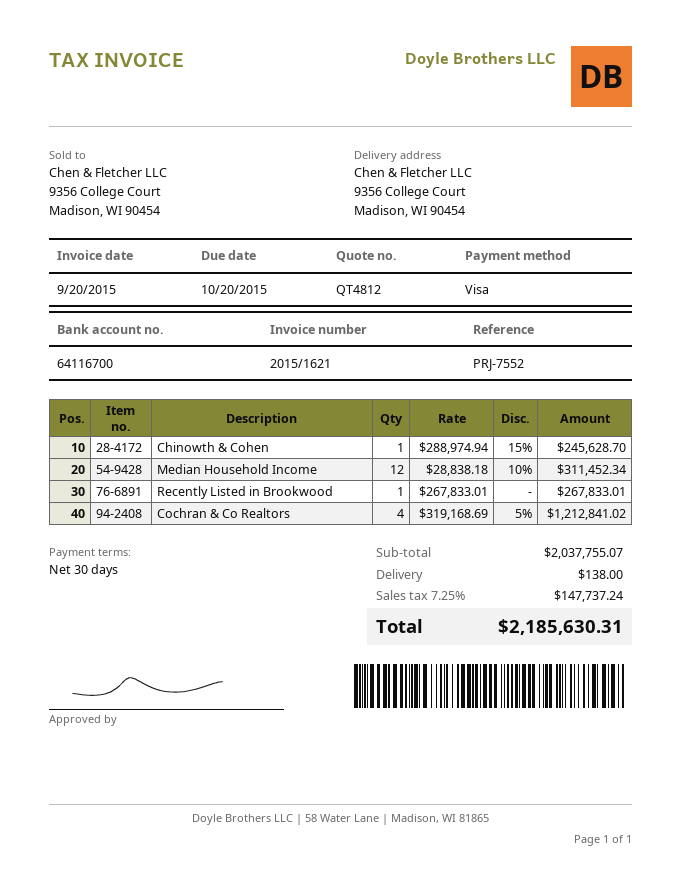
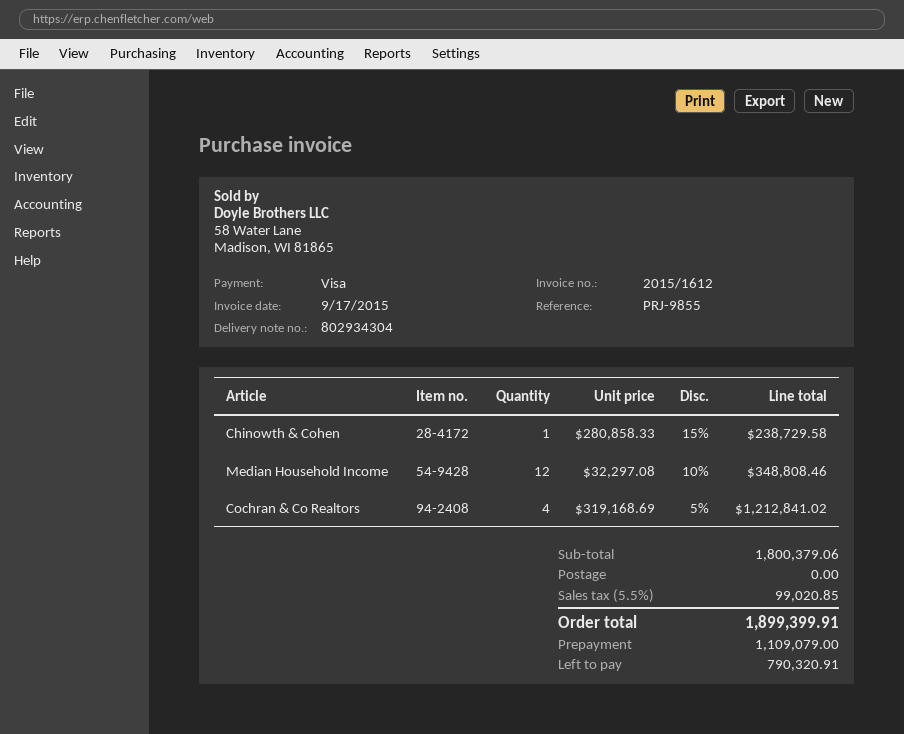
invoice number: 2015/1621 -> 2015/1612
invoice date: 2015-09-20 -> 2015-09-17
reference: PRJ-7552 -> PRJ-9855
Chinowth & Cohen: 1 x 288974.94 - 15% = 245628.70 -> 1 x 280858.33 - 15% = 238729.58
Median Household Income: 12 x 28838.18 - 10% = 311452.34 -> 12 x 32297.08 - 10% = 348808.46
Recently Listed in Brookwood: 1 x 267833.01 = 267833.01 -> none
subtotal: 2037755.07 -> 1800379.06
shipping: 138.00 -> 0.00
tax: 7.25% = 147737.24 -> 5.5% = 99020.85
total: 2185630.31 -> 1899399.91

